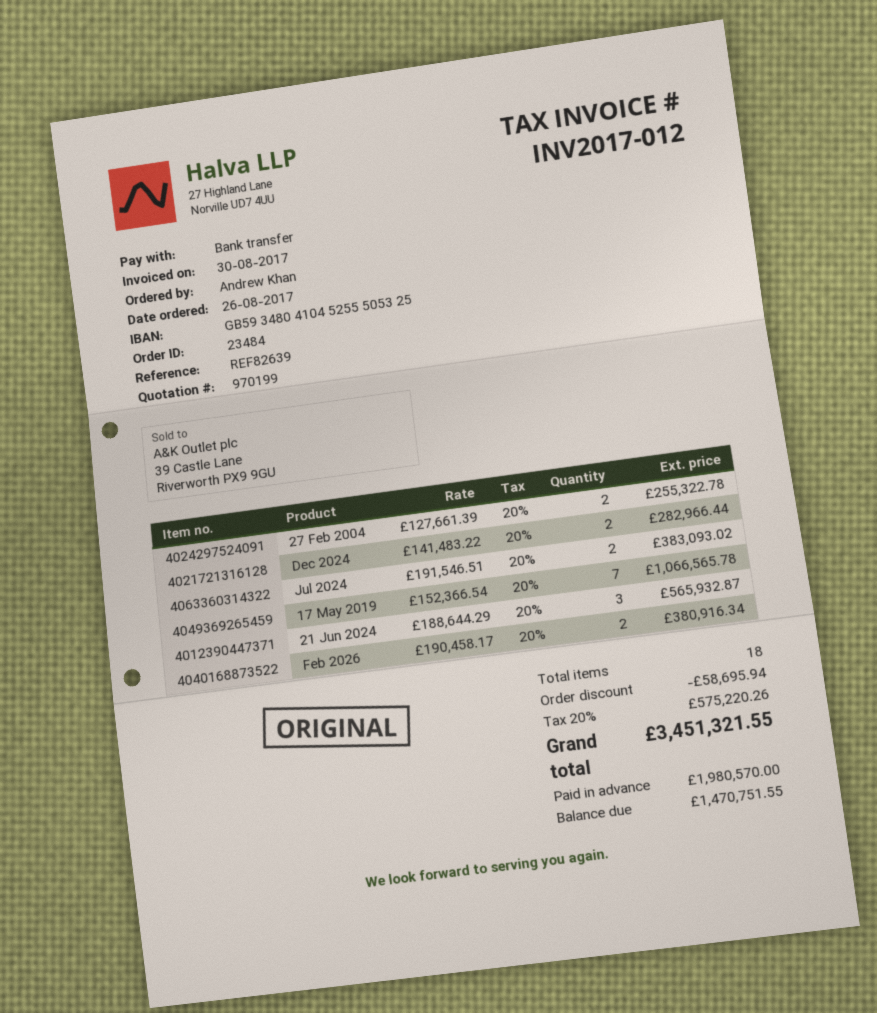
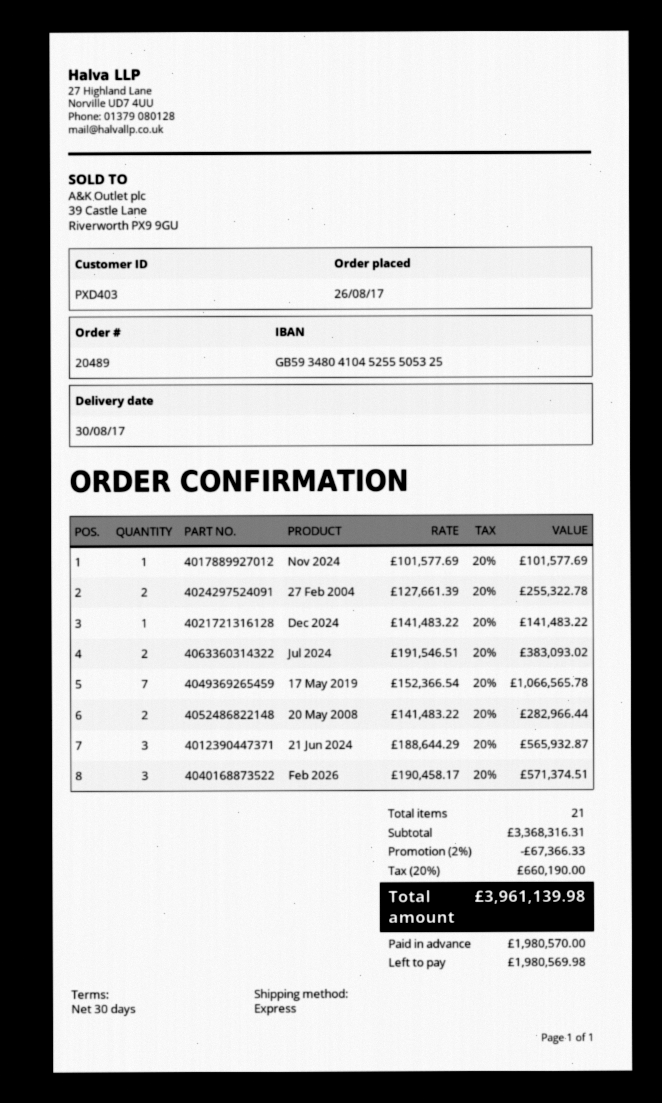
order number: 23484 -> 20489
Dec 2024: 2 x 141483.22 = 282966.44 -> 1 x 141483.22 = 141483.22
Feb 2026: 2 x 190458.17 = 380916.34 -> 3 x 190458.17 = 571374.51
Nov 2024: none -> 1 x 101577.69 = 101577.69
20 May 2008: none -> 2 x 141483.22 = 282966.44
total quantity: 18 -> 21
discount: 58695.94 -> 67366.33
tax: 20% = 575220.26 -> 20% = 660190.00
total: 3451321.55 -> 3961139.98
balance: 1470751.55 -> 1980569.98

